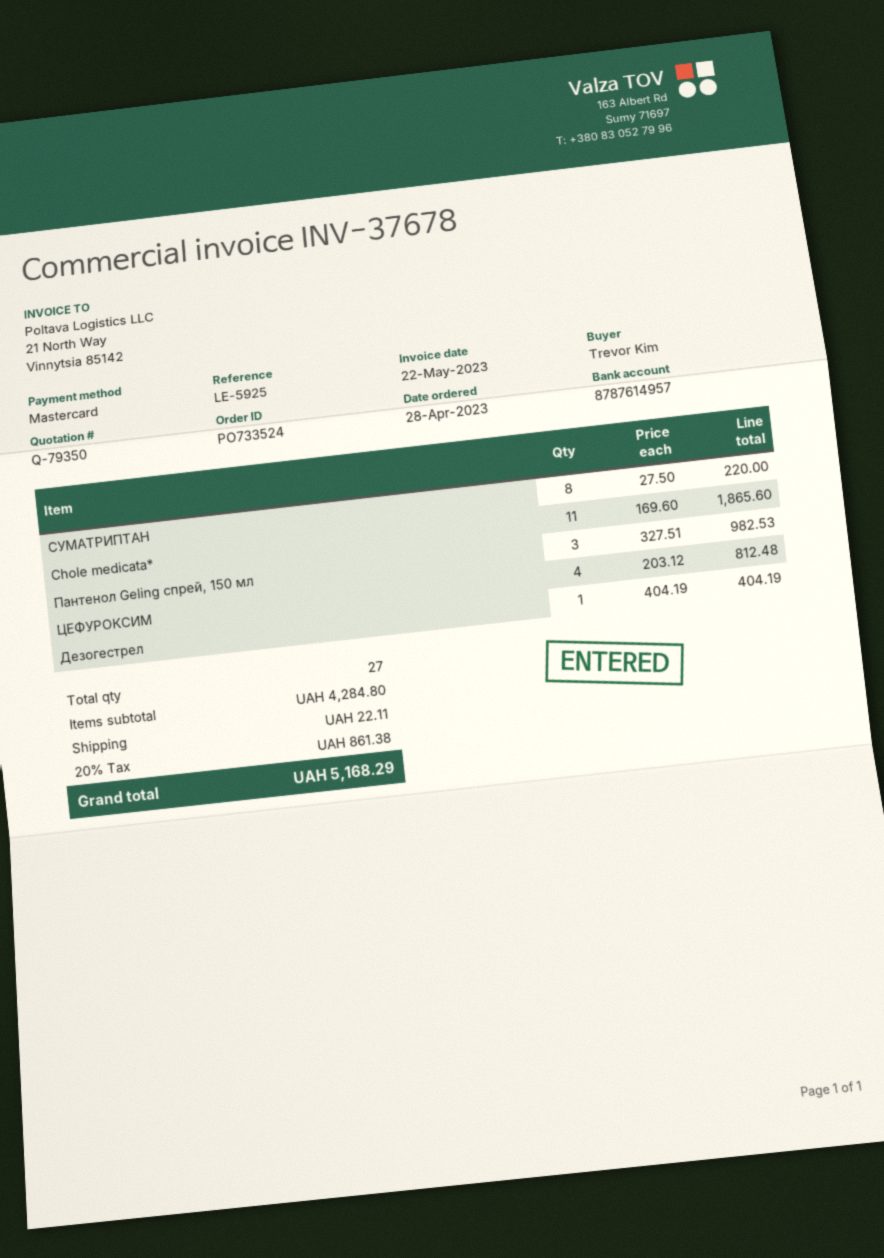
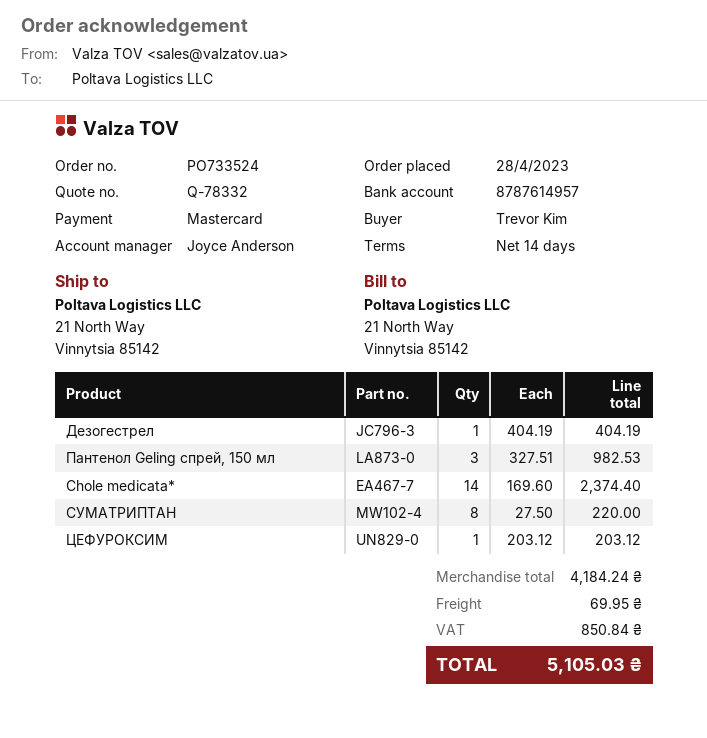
quote number: Q-79350 -> Q-78332
Chole medicata*: 11 x 169.60 = 1865.60 -> 14 x 169.60 = 2374.40
ЦЕФУРОКСИМ: 4 x 203.12 = 812.48 -> 1 x 203.12 = 203.12
subtotal: 4284.80 -> 4184.24
shipping: 22.11 -> 69.95
tax: 861.38 -> 850.84
total: 5168.29 -> 5105.03

